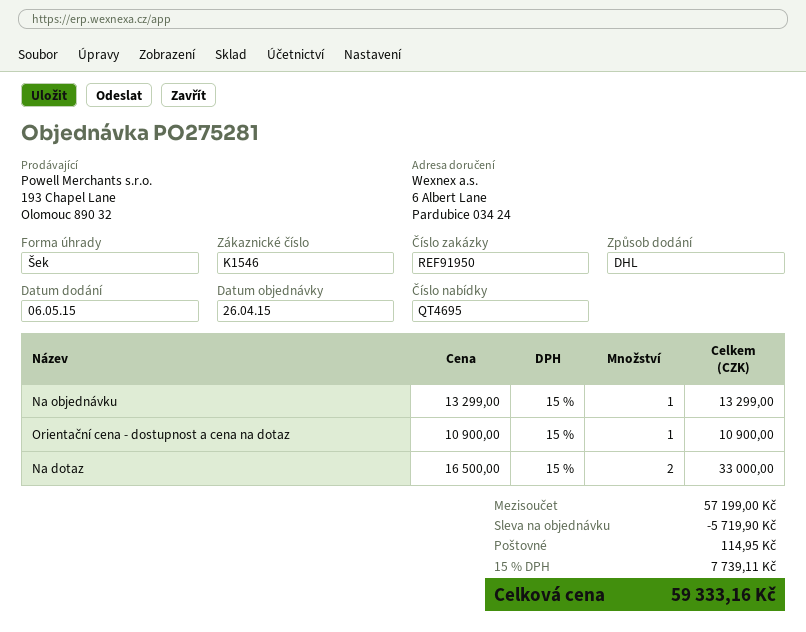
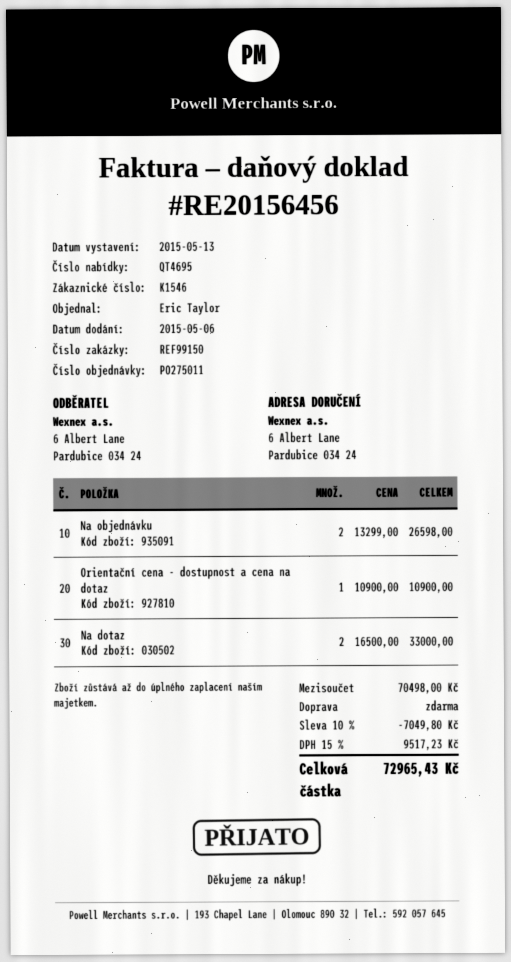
order number: PO275281 -> PO275011
reference: REF91950 -> REF99150
Na objednávku: 1 x 13299.00 = 13299.00 -> 2 x 13299.00 = 26598.00
subtotal: 57199.00 -> 70498.00
discount: 5719.90 -> 7049.80
shipping: 114.95 -> 0.00
tax: 15% = 7739.11 -> 15% = 9517.23
total: 59333.16 -> 72965.43

